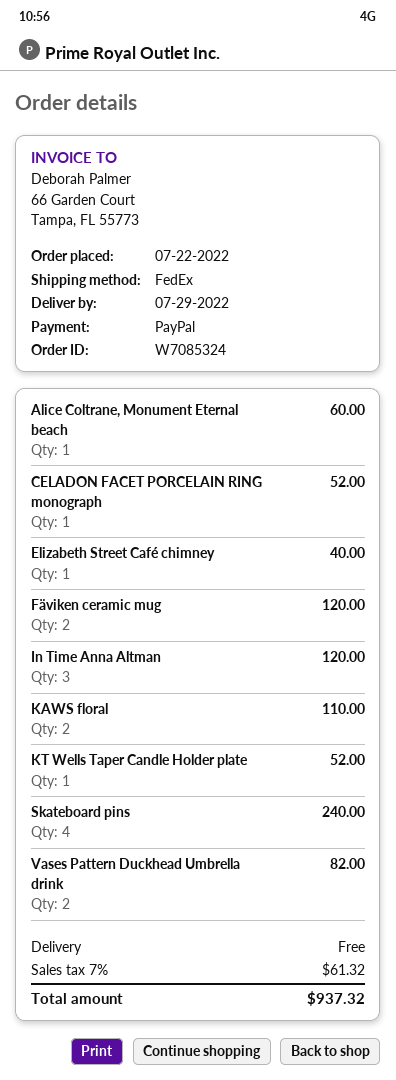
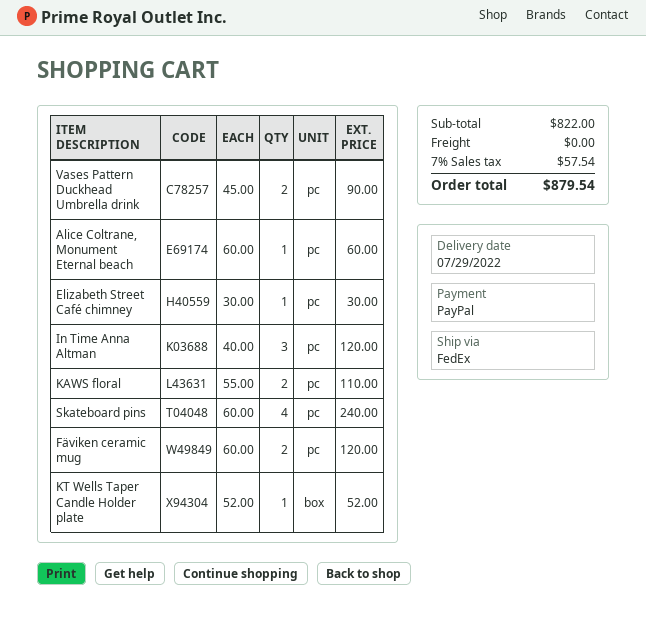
CELADON FACET PORCELAIN RING monograph: 1 for 52.00 -> none
Elizabeth Street Café chimney: 1 for 40.00 -> 1 for 30.00
Vases Pattern Duckhead Umbrella drink: 2 for 82.00 -> 2 for 90.00
tax: 7% = 61.32 -> 7% = 57.54
total: 937.32 -> 879.54

